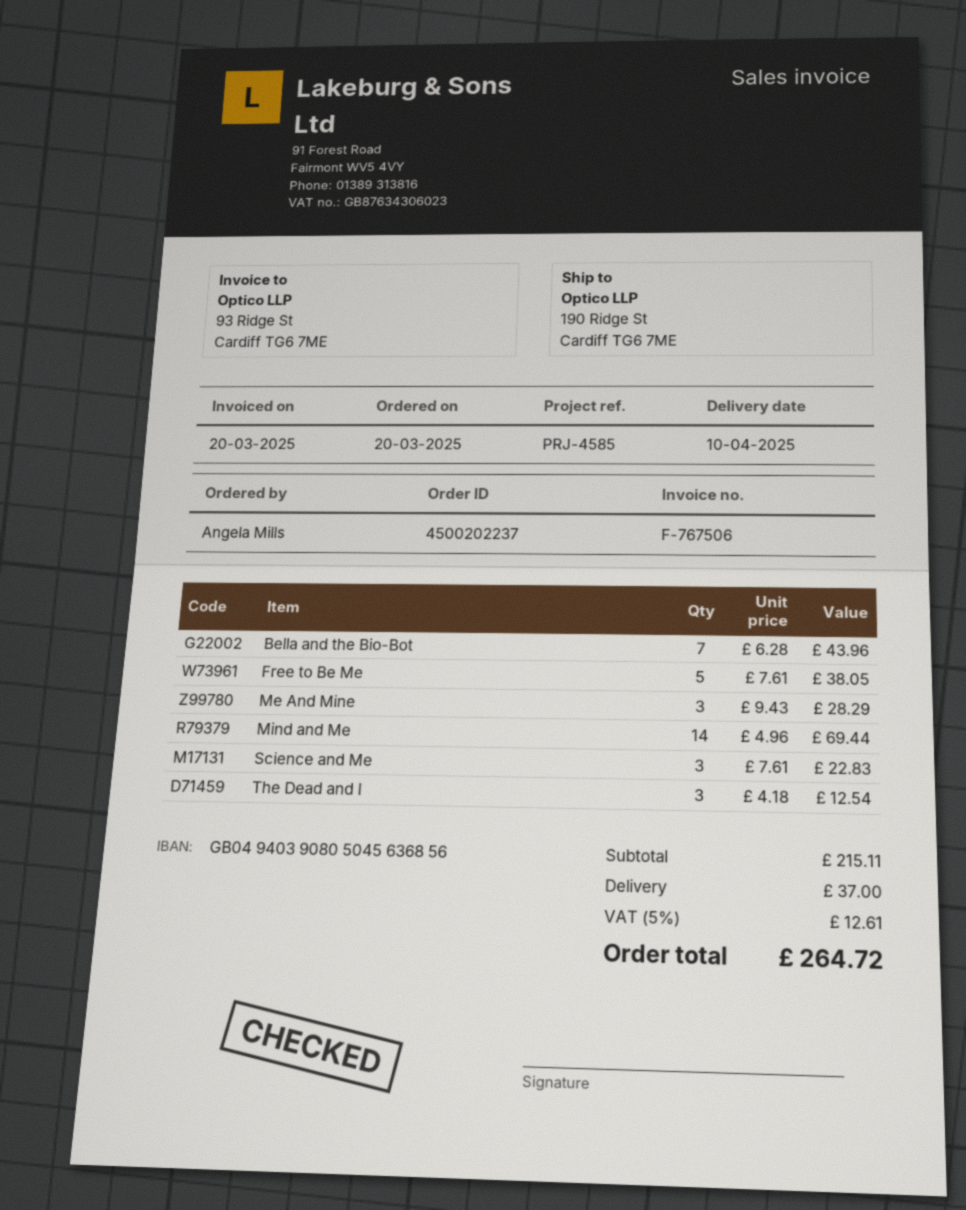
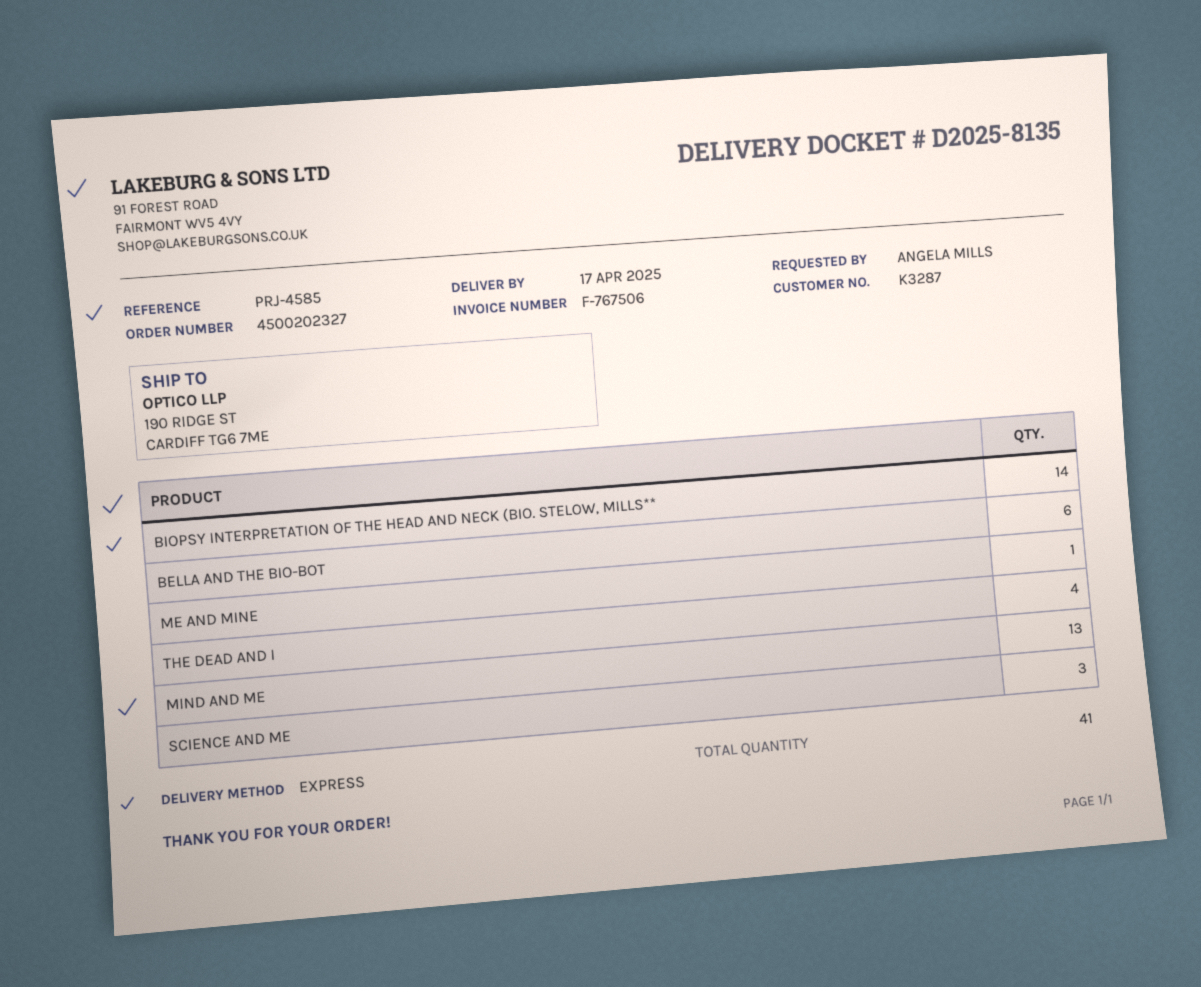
order number: 4500202237 -> 4500202327
delivery date: 2025-04-10 -> 2025-04-17
Bella and the Bio-Bot: 7 -> 6
Free to Be Me: 5 -> none
Me And Mine: 3 -> 1
Mind and Me: 14 -> 13
The Dead and I: 3 -> 4
BIOPSY INTERPRETATION OF THE HEAD AND NECK (BIO. STELOW, MILLS**: none -> 14

